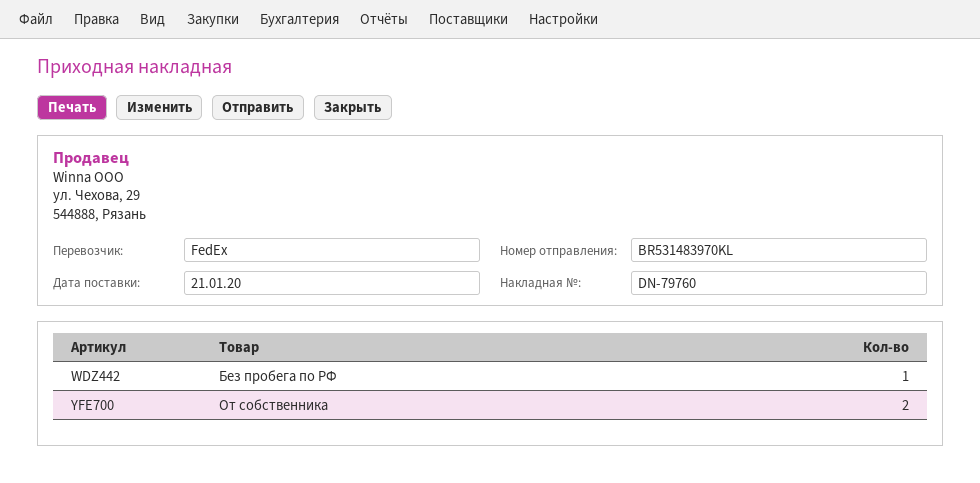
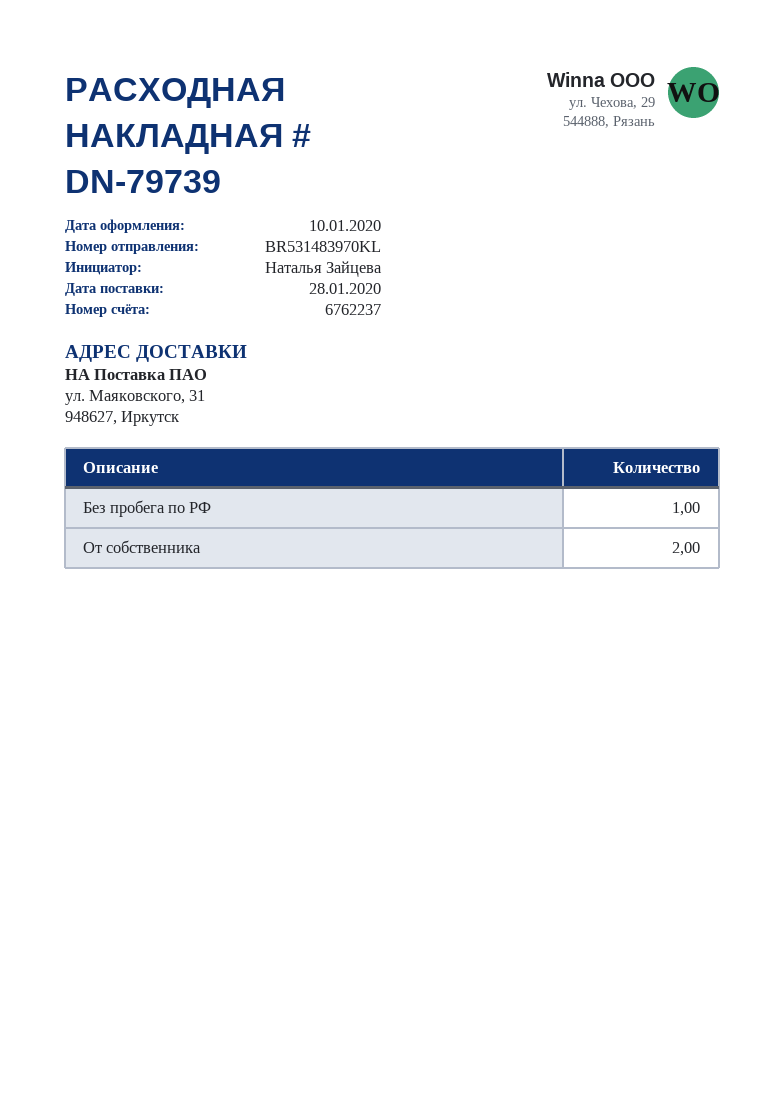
delivery note number: DN-79760 -> DN-79739
delivery date: 2020-01-21 -> 2020-01-28

